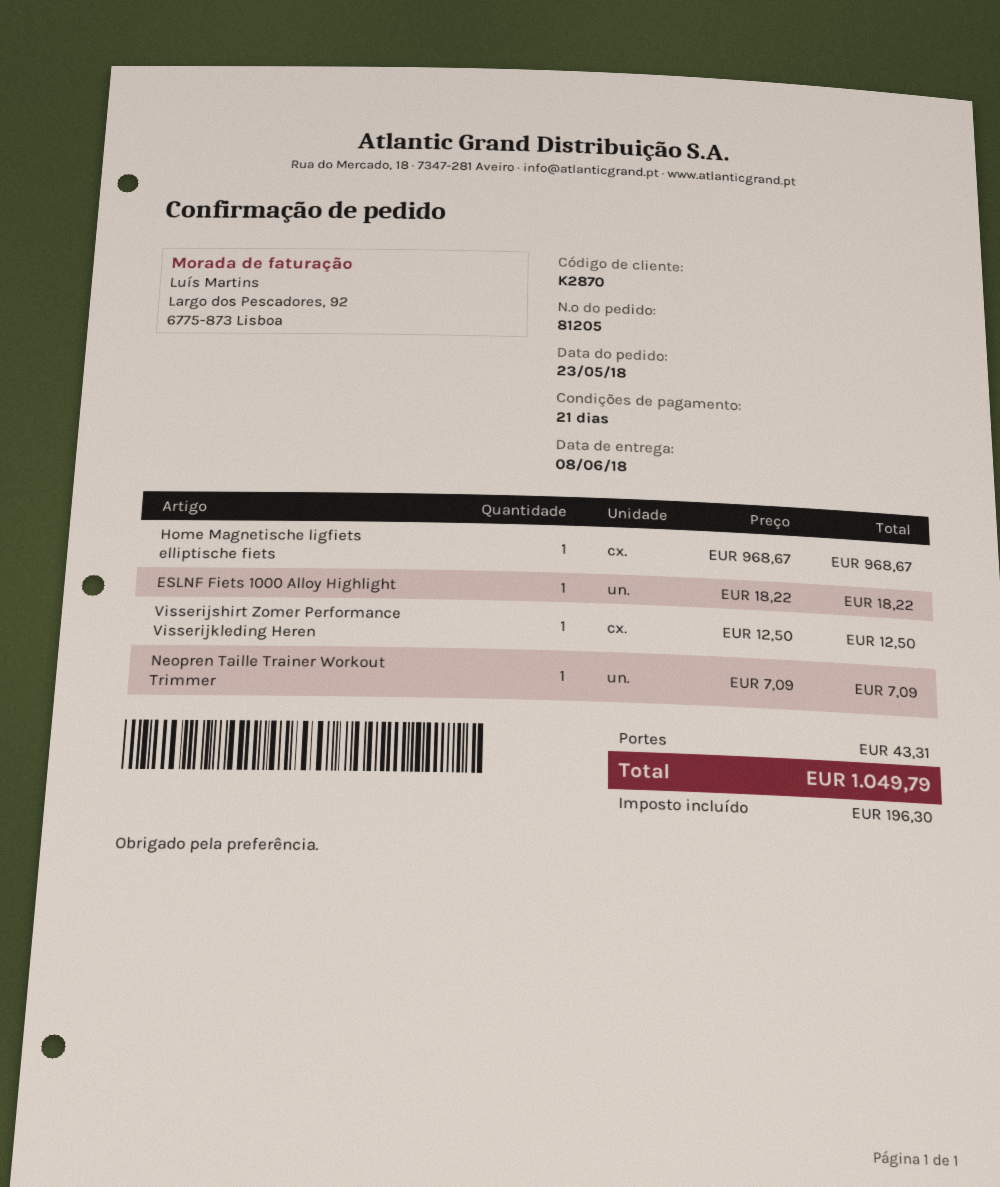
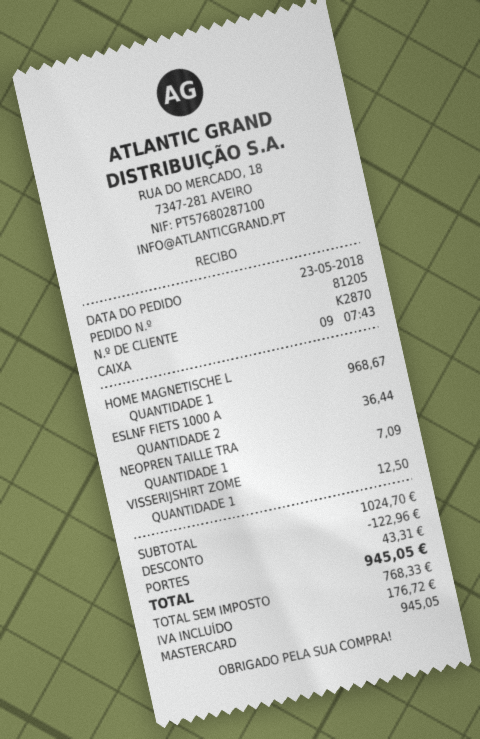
ESLNF Fiets 1000 Alloy Highlight: 1 for 18.22 -> 2 for 36.44
discount: none -> 122.96
tax: 196.30 -> 176.72
total: 1049.79 -> 945.05

